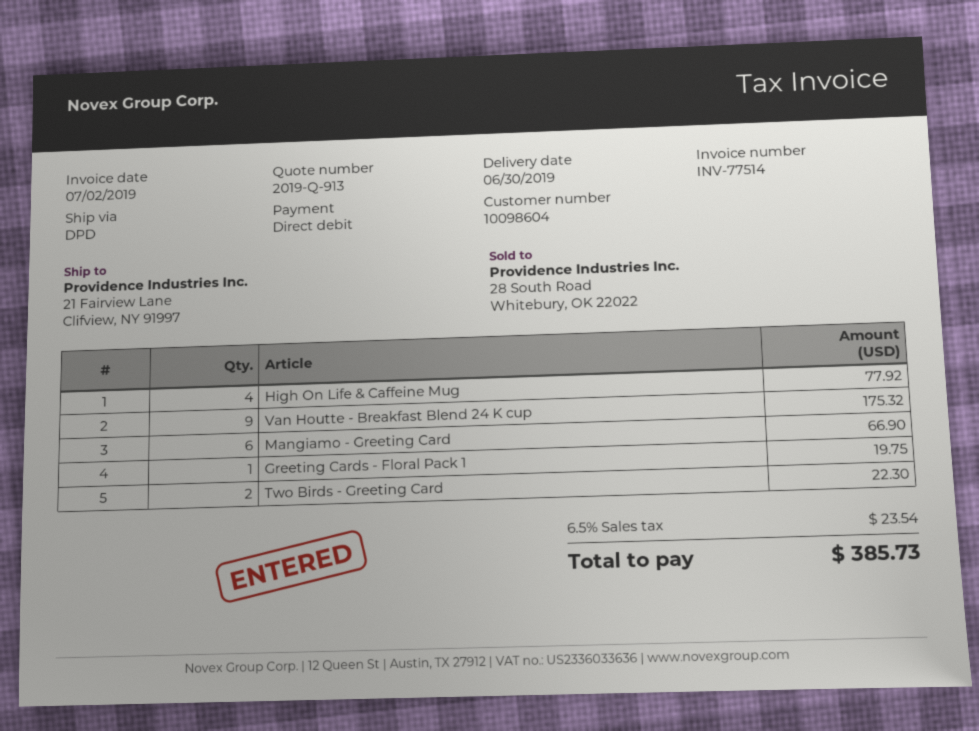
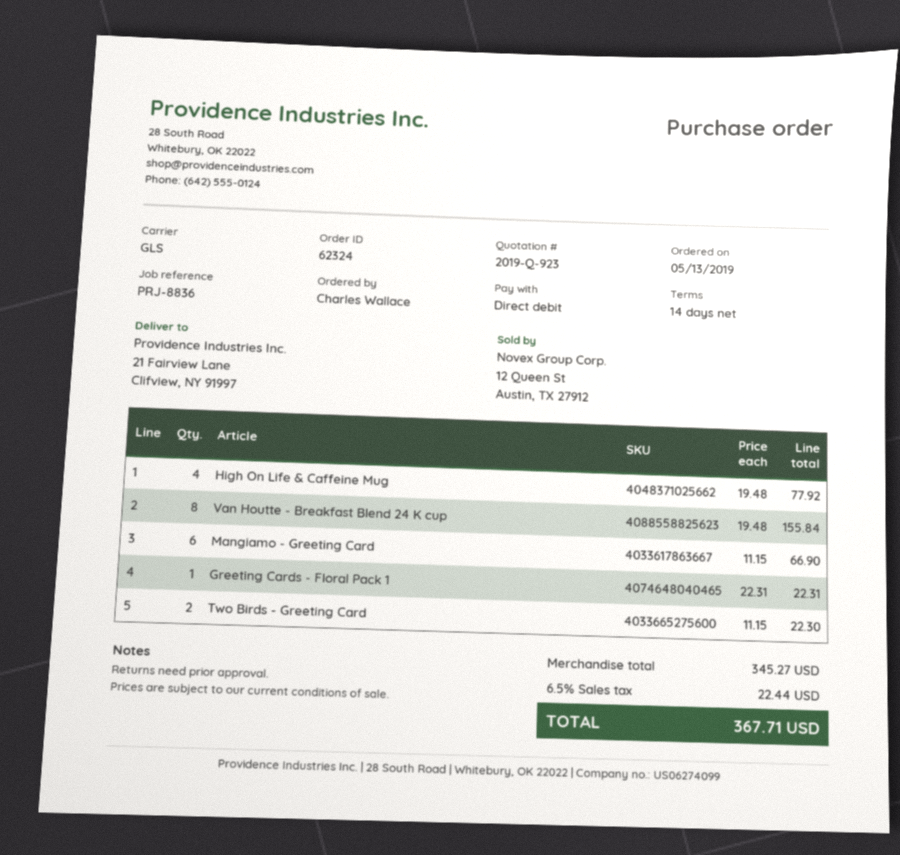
quote number: 2019-Q-913 -> 2019-Q-923
shipping method: DPD -> GLS
Van Houtte - Breakfast Blend 24 K cup: 9 for 175.32 -> 8 for 155.84
Greeting Cards - Floral Pack 1: 1 for 19.75 -> 1 for 22.31
tax: 6.5% = 23.54 -> 6.5% = 22.44
total: 385.73 -> 367.71

